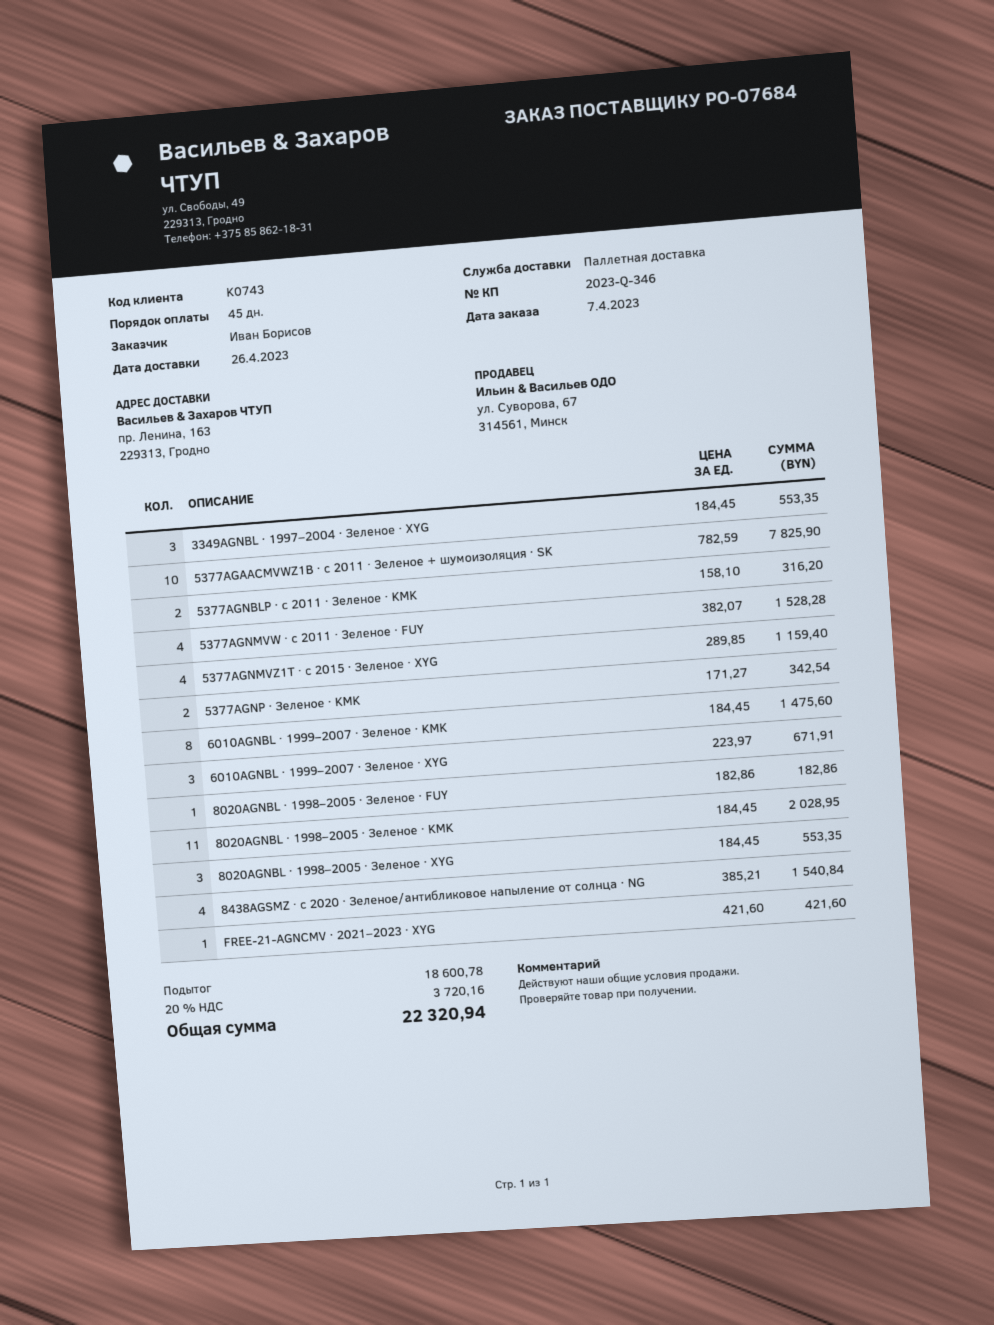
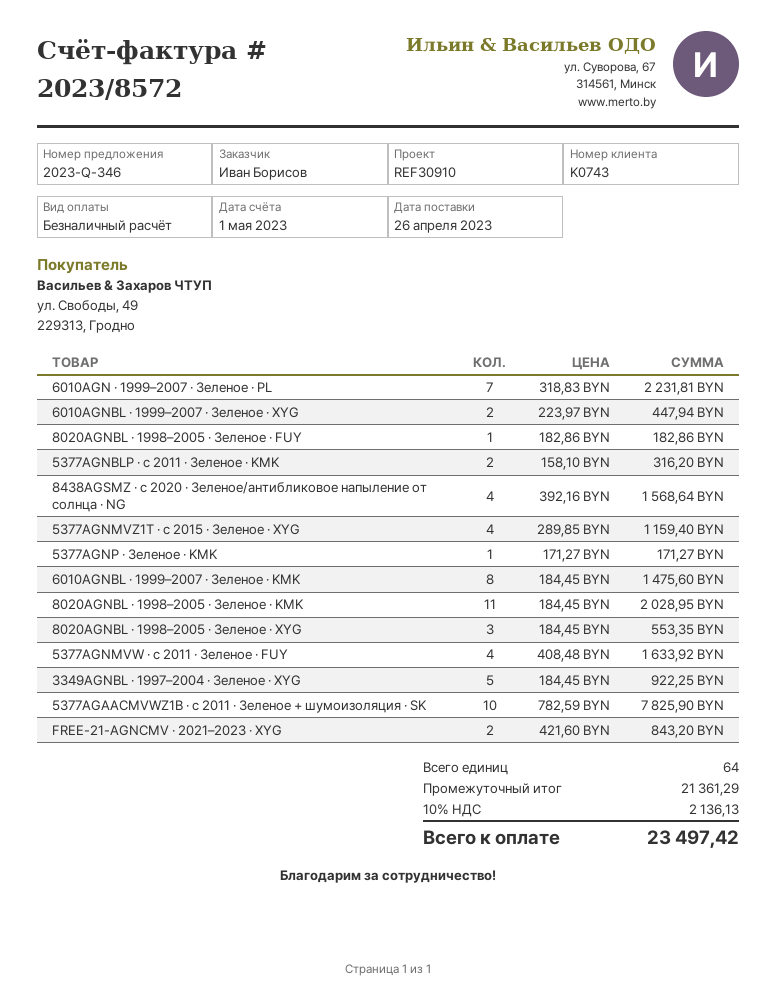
3349AGNBL · 1997–2004 · Зеленое · XYG: 3 x 184.45 = 553.35 -> 5 x 184.45 = 922.25
5377AGNMVW · с 2011 · Зеленое · FUY: 4 x 382.07 = 1528.28 -> 4 x 408.48 = 1633.92
5377AGNP · Зеленое · KMK: 2 x 171.27 = 342.54 -> 1 x 171.27 = 171.27
6010AGNBL · 1999–2007 · Зеленое · XYG: 3 x 223.97 = 671.91 -> 2 x 223.97 = 447.94
8438AGSMZ · с 2020 · Зеленое/антибликовое напыление от солнца · NG: 4 x 385.21 = 1540.84 -> 4 x 392.16 = 1568.64
FREE-21-AGNCMV · 2021–2023 · XYG: 1 x 421.60 = 421.60 -> 2 x 421.60 = 843.20
6010AGN · 1999–2007 · Зеленое · PL: none -> 7 x 318.83 = 2231.81
subtotal: 18600.78 -> 21361.29
tax: 20% = 3720.16 -> 10% = 2136.13
total: 22320.94 -> 23497.42

